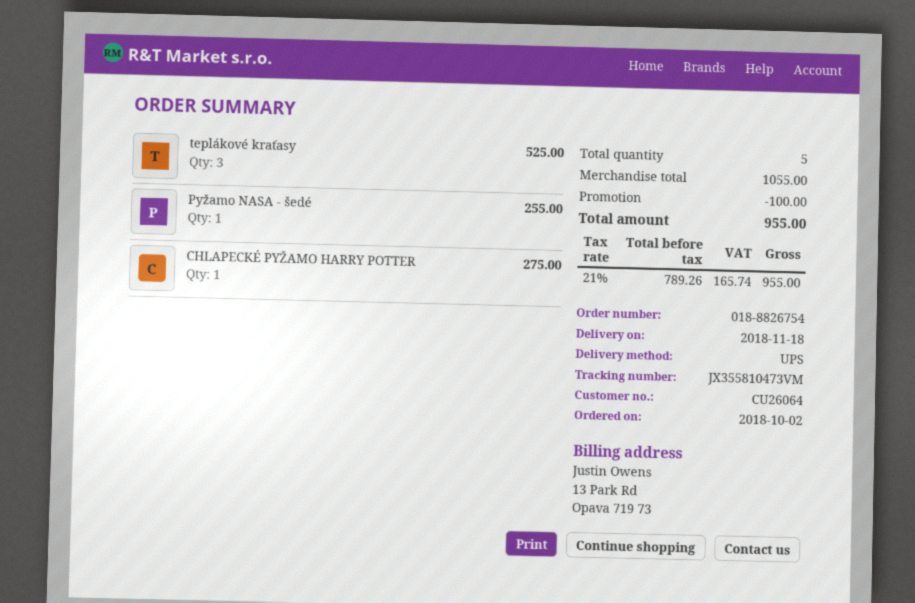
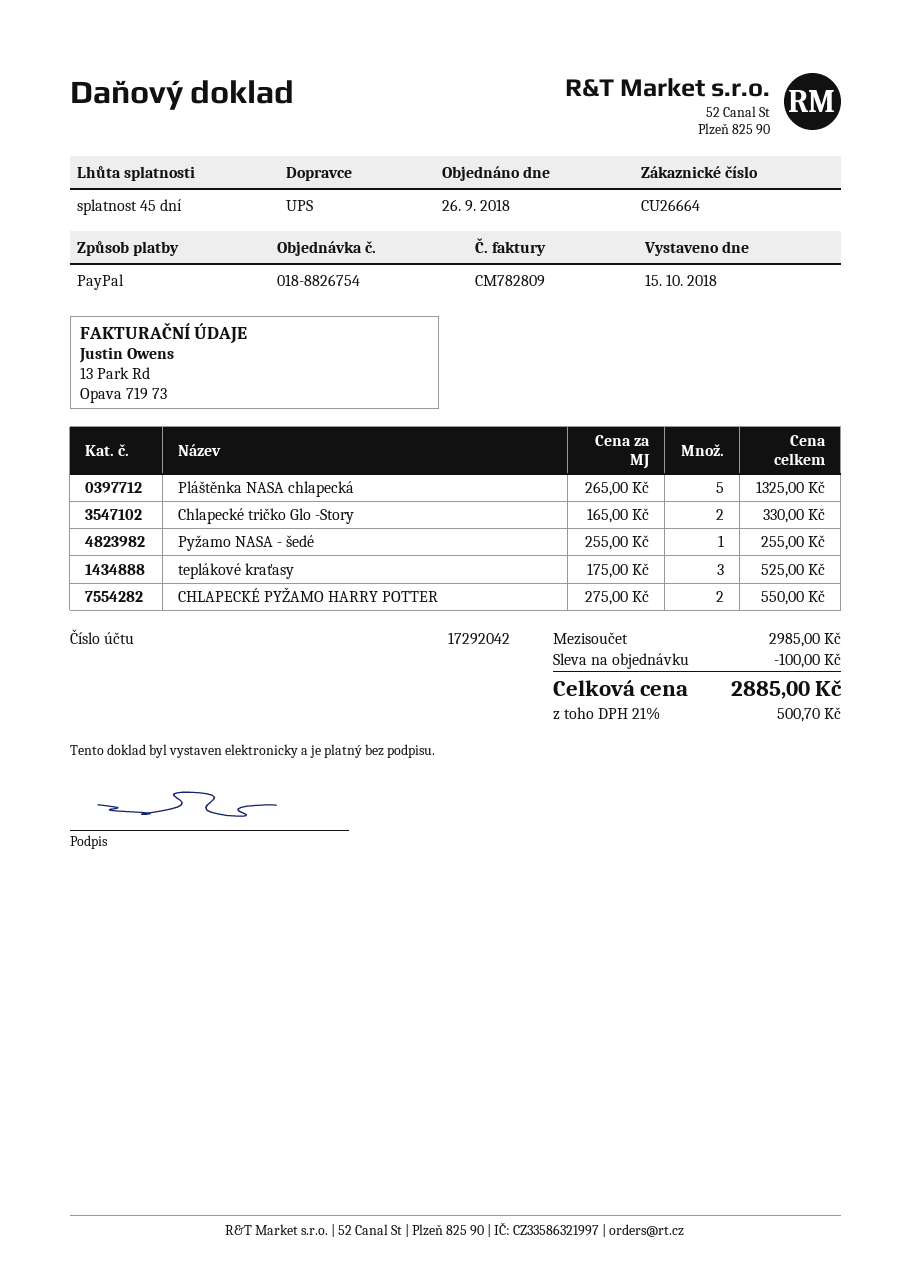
order date: 2018-10-02 -> 2018-09-26
customer number: CU26064 -> CU26664
CHLAPECKÉ PYŽAMO HARRY POTTER: 1 for 275.00 -> 2 for 550.00
Pláštěnka NASA chlapecká: none -> 5 for 1325.00
Chlapecké tričko Glo -Story: none -> 2 for 330.00
subtotal: 1055.00 -> 2985.00
tax: 21% = 165.74 -> 21% = 500.70
total: 955.00 -> 2885.00

